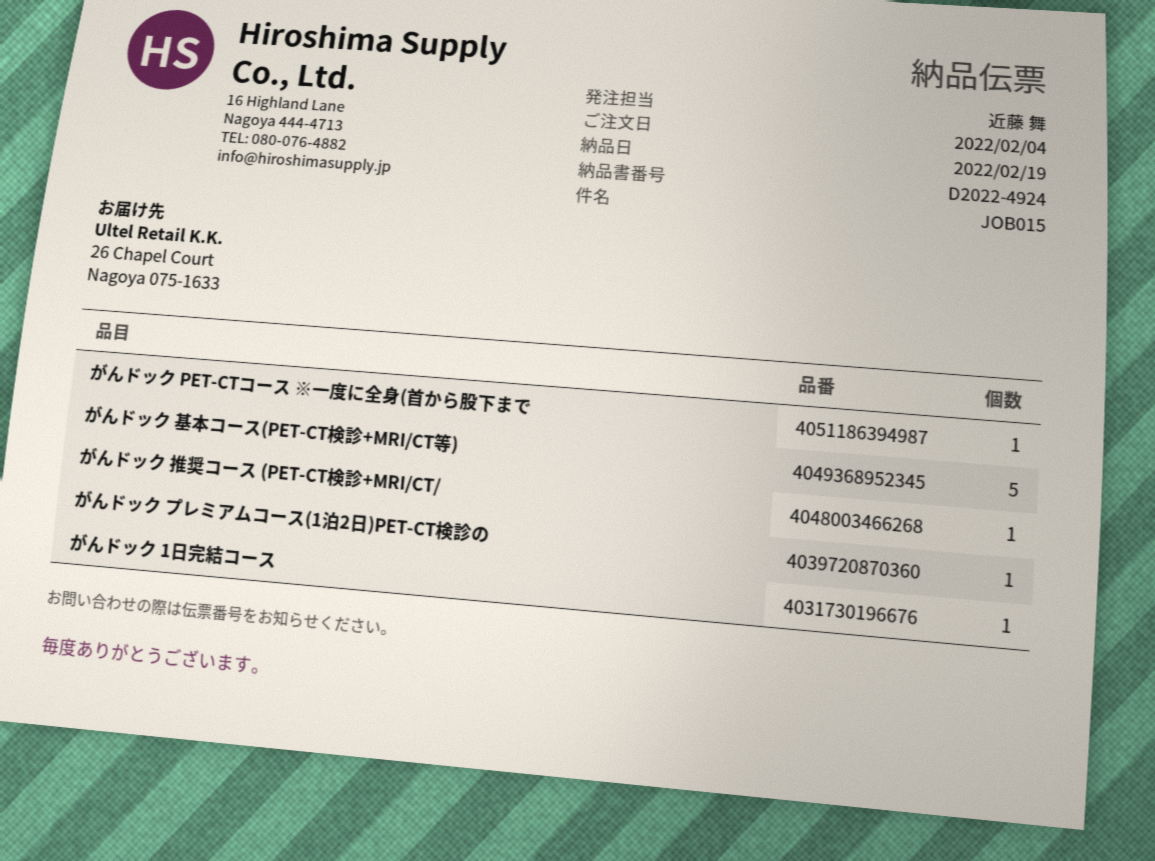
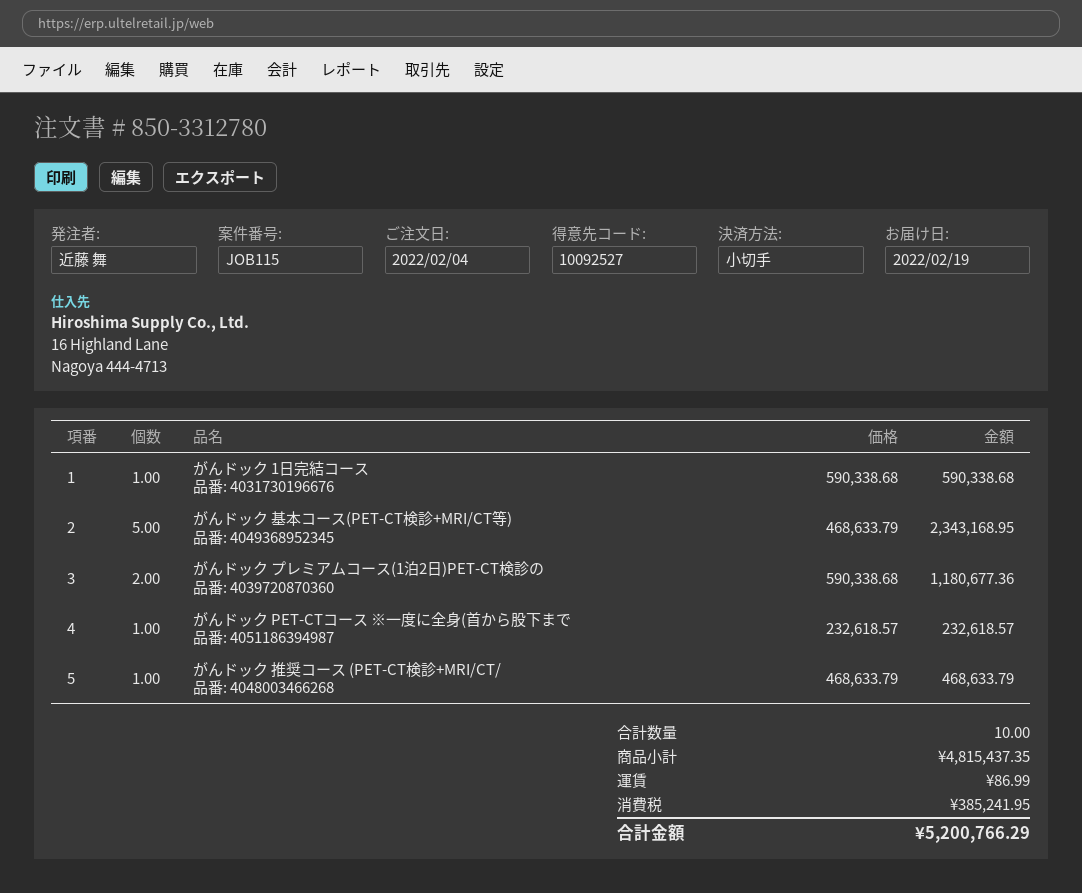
reference: JOB015 -> JOB115
がんドック プレミアムコース(1泊2日)PET-CT検診の: 1 -> 2

